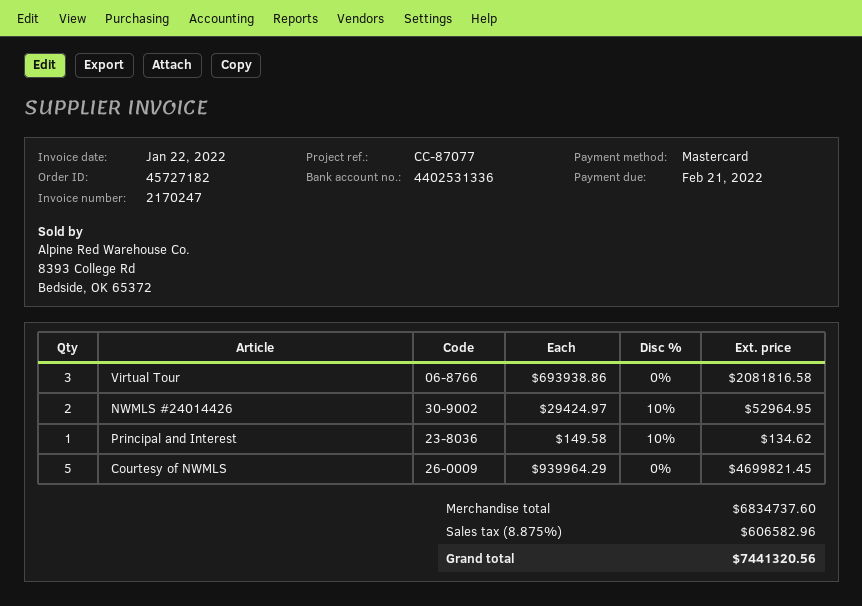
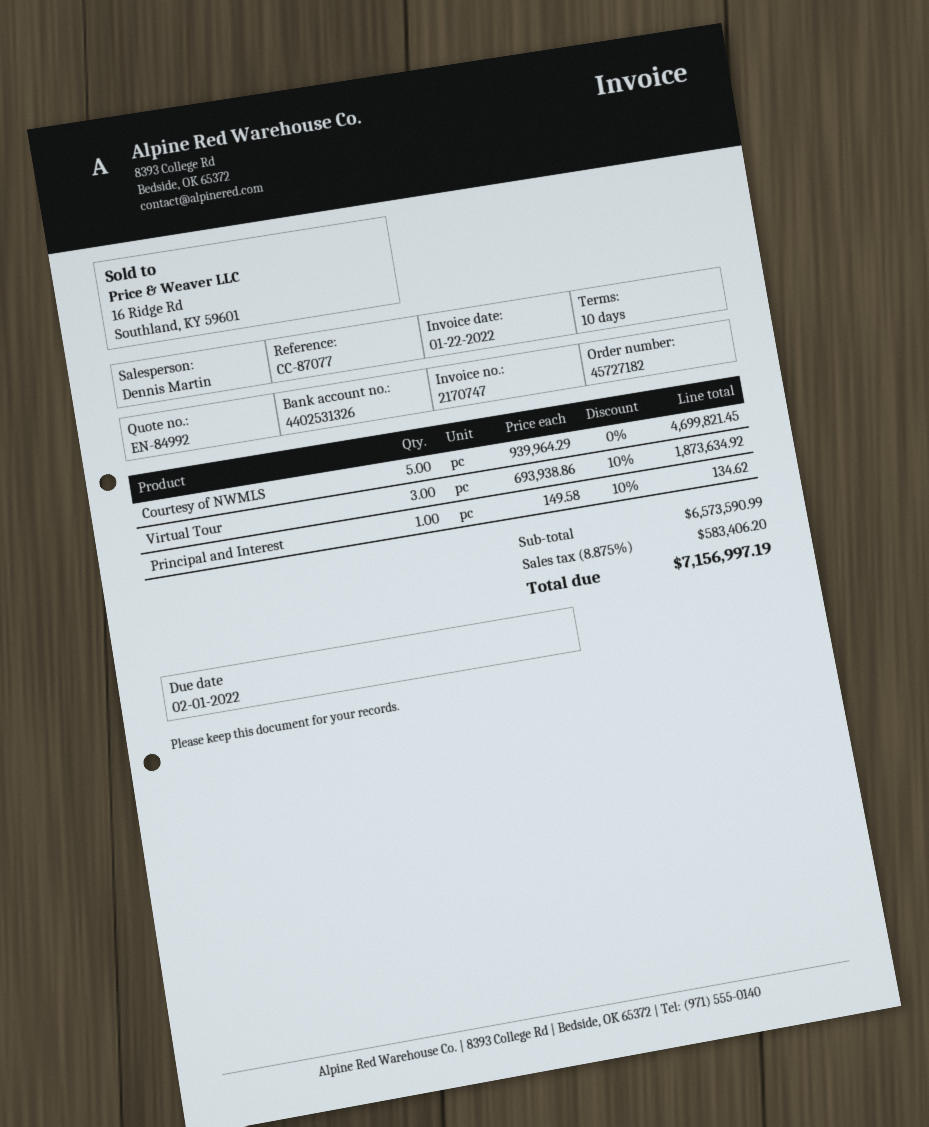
invoice number: 2170247 -> 2170747
due date: 2022-02-21 -> 2022-02-01
bank account: 4402531336 -> 4402531326
Virtual Tour: 3 x 693938.86 = 2081816.58 -> 3 x 693938.86 - 10% = 1873634.92
NWMLS #24014426: 2 x 29424.97 - 10% = 52964.95 -> none
subtotal: 6834737.60 -> 6573590.99
tax: 8.875% = 606582.96 -> 8.875% = 583406.20
total: 7441320.56 -> 7156997.19

